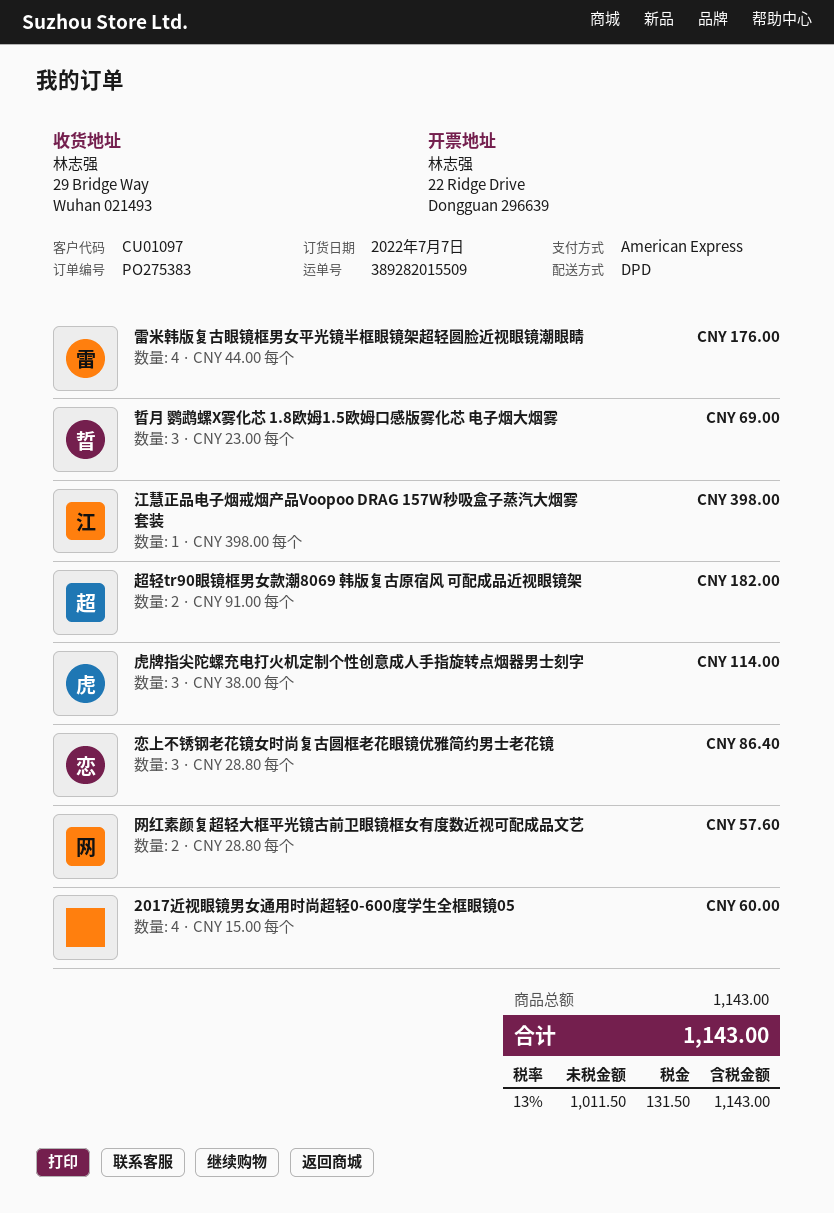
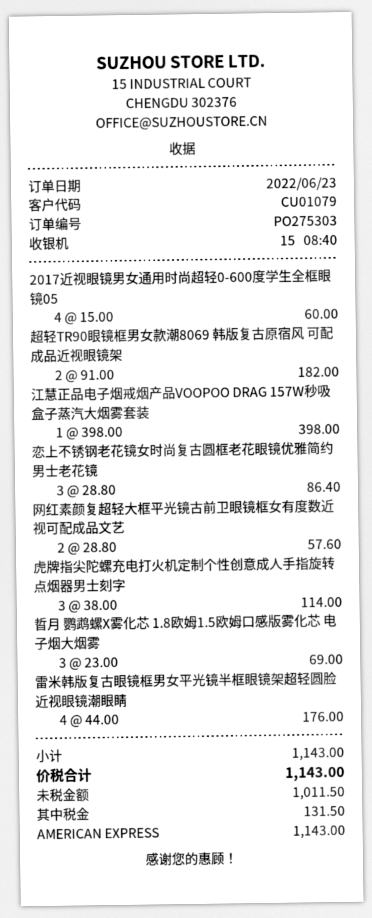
order number: PO275383 -> PO275303
order date: 2022-07-07 -> 2022-06-23
customer number: CU01097 -> CU01079

